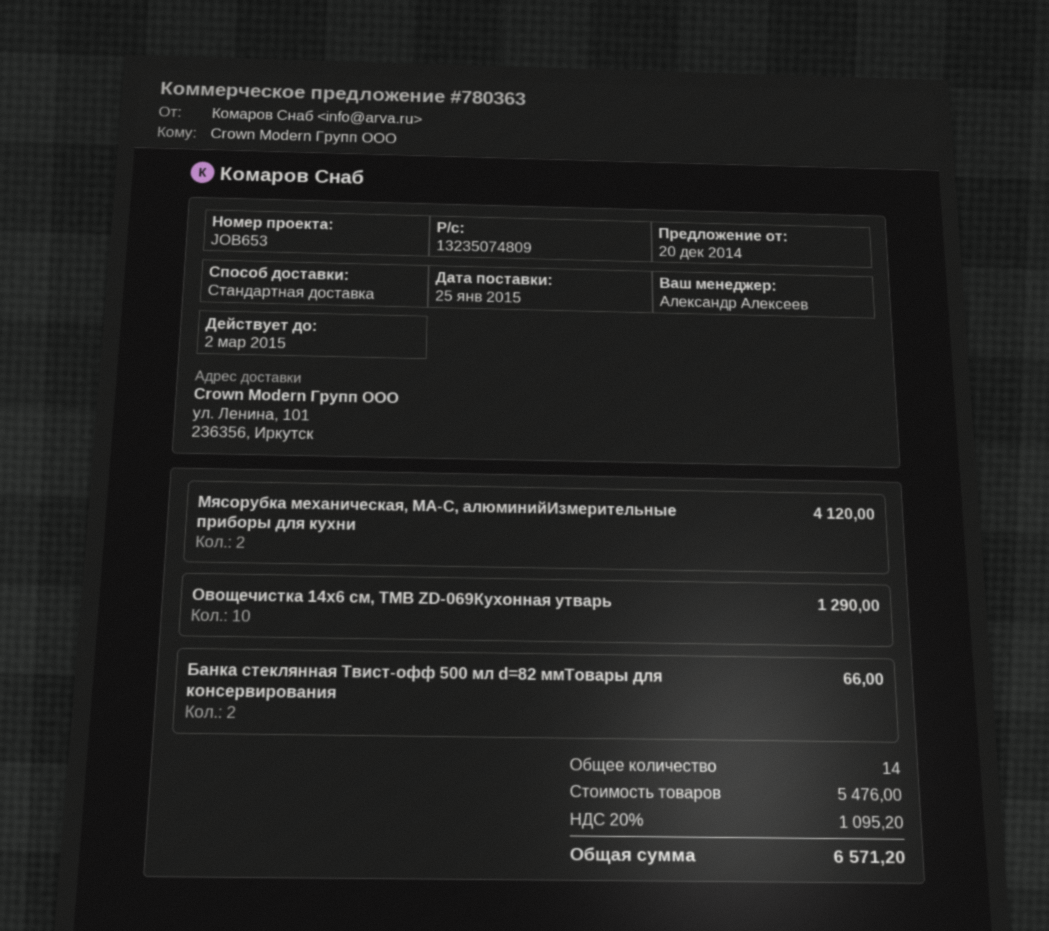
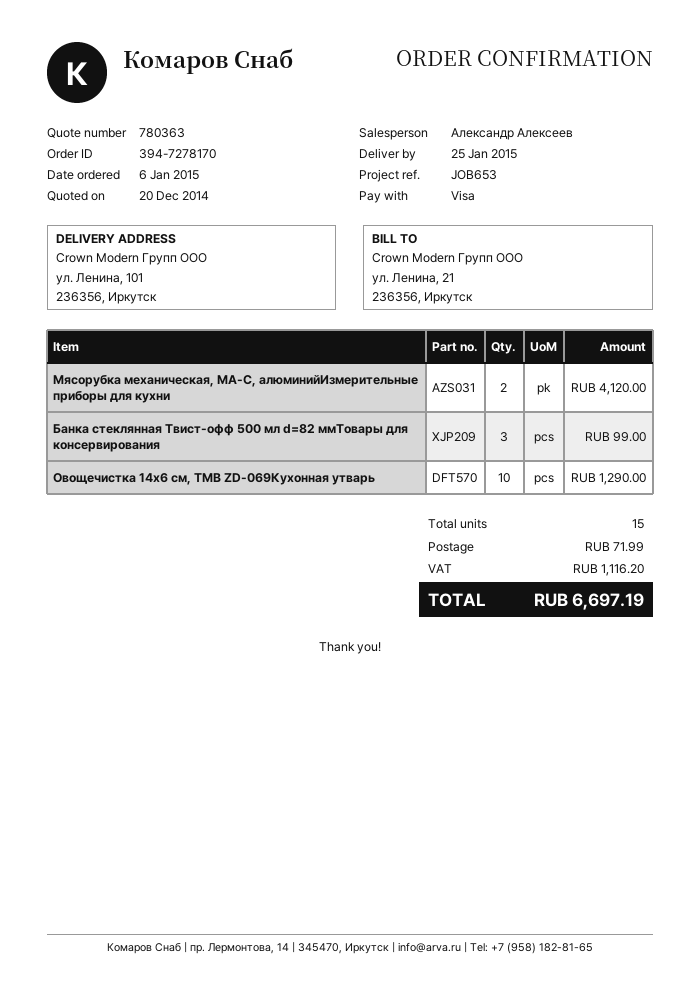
Банка стеклянная Твист-офф 500 мл d=82 ммТовары для консервирования: 2 for 66.00 -> 3 for 99.00
total quantity: 14 -> 15
shipping: none -> 71.99
tax: 1095.20 -> 1116.20
total: 6571.20 -> 6697.19

